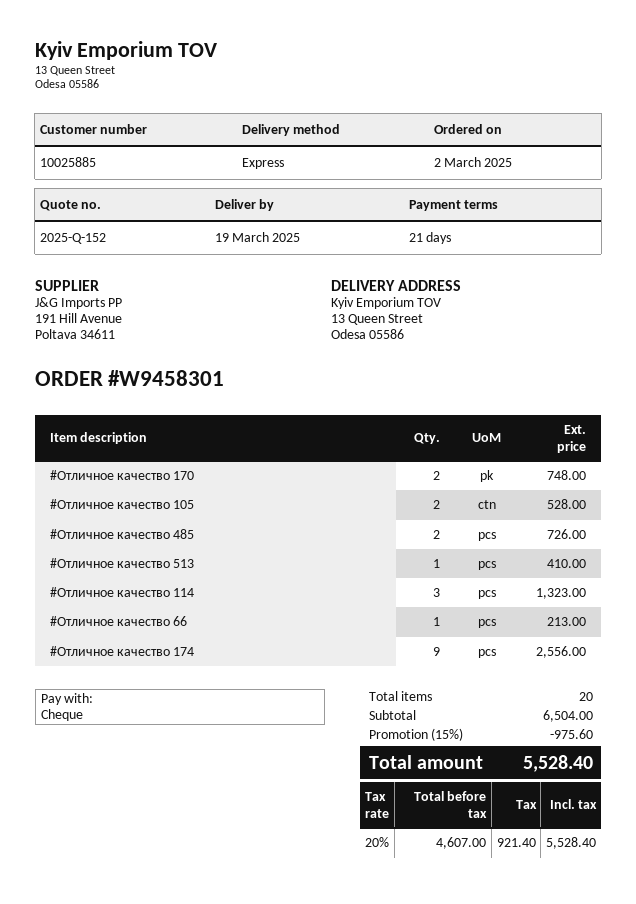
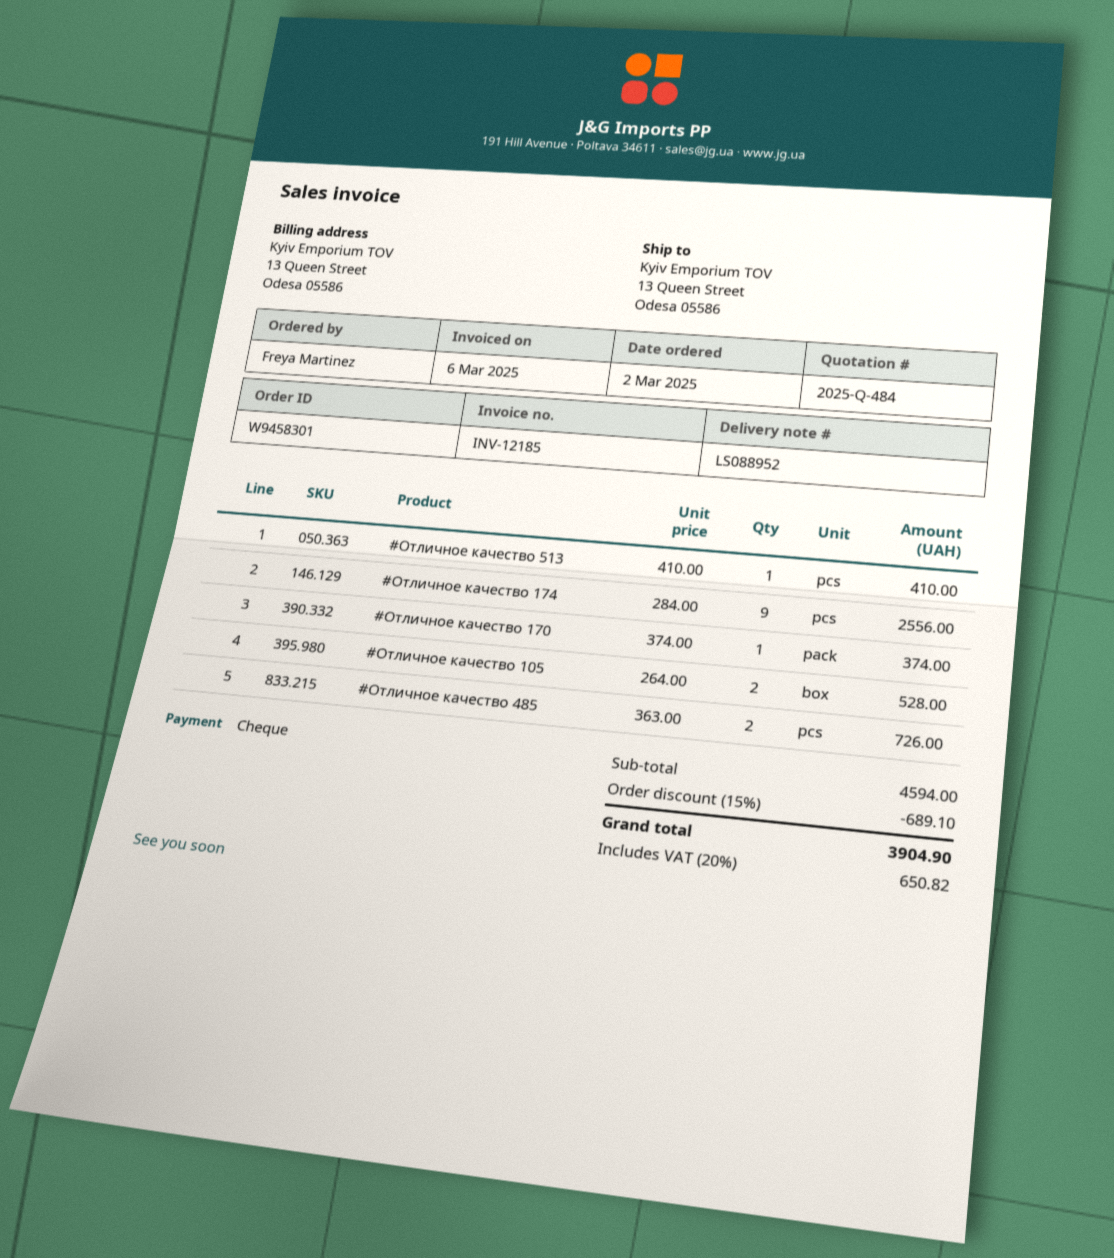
quote number: 2025-Q-152 -> 2025-Q-484
#Отличное качество 170: 2 for 748.00 -> 1 for 374.00
#Отличное качество 114: 3 for 1323.00 -> none
#Отличное качество 66: 1 for 213.00 -> none
subtotal: 6504.00 -> 4594.00
discount: 15% = 975.60 -> 15% = 689.10
tax: 20% = 921.40 -> 20% = 650.82
total: 5528.40 -> 3904.90

